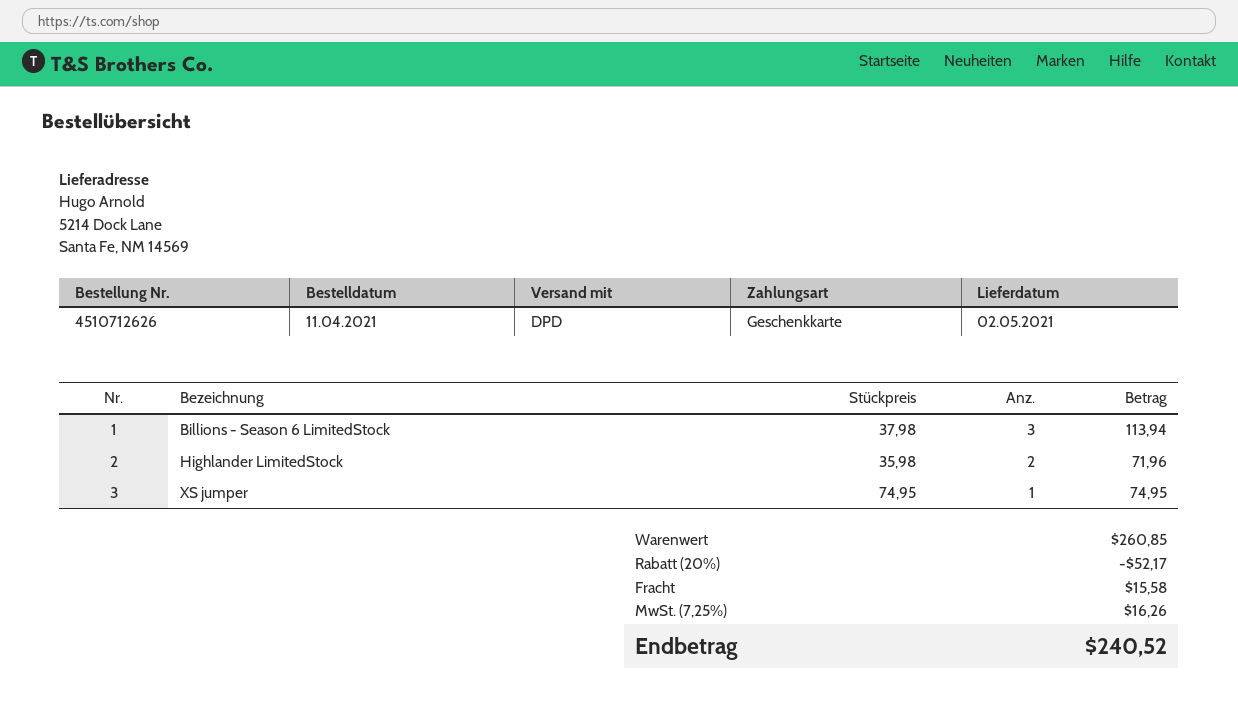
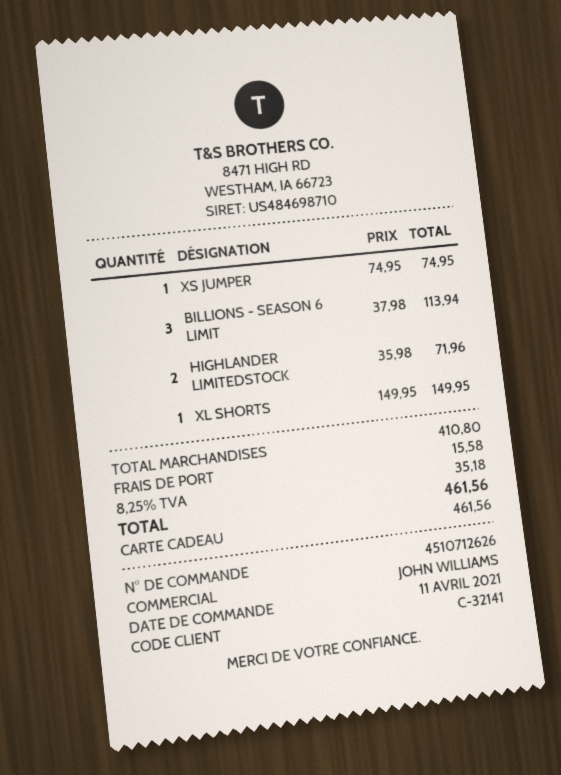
XL SHORTS: none -> 1 x 149.95 = 149.95
subtotal: 260.85 -> 410.80
discount: 20% = 52.17 -> none
tax: 7.25% = 16.26 -> 8.25% = 35.18
total: 240.52 -> 461.56

